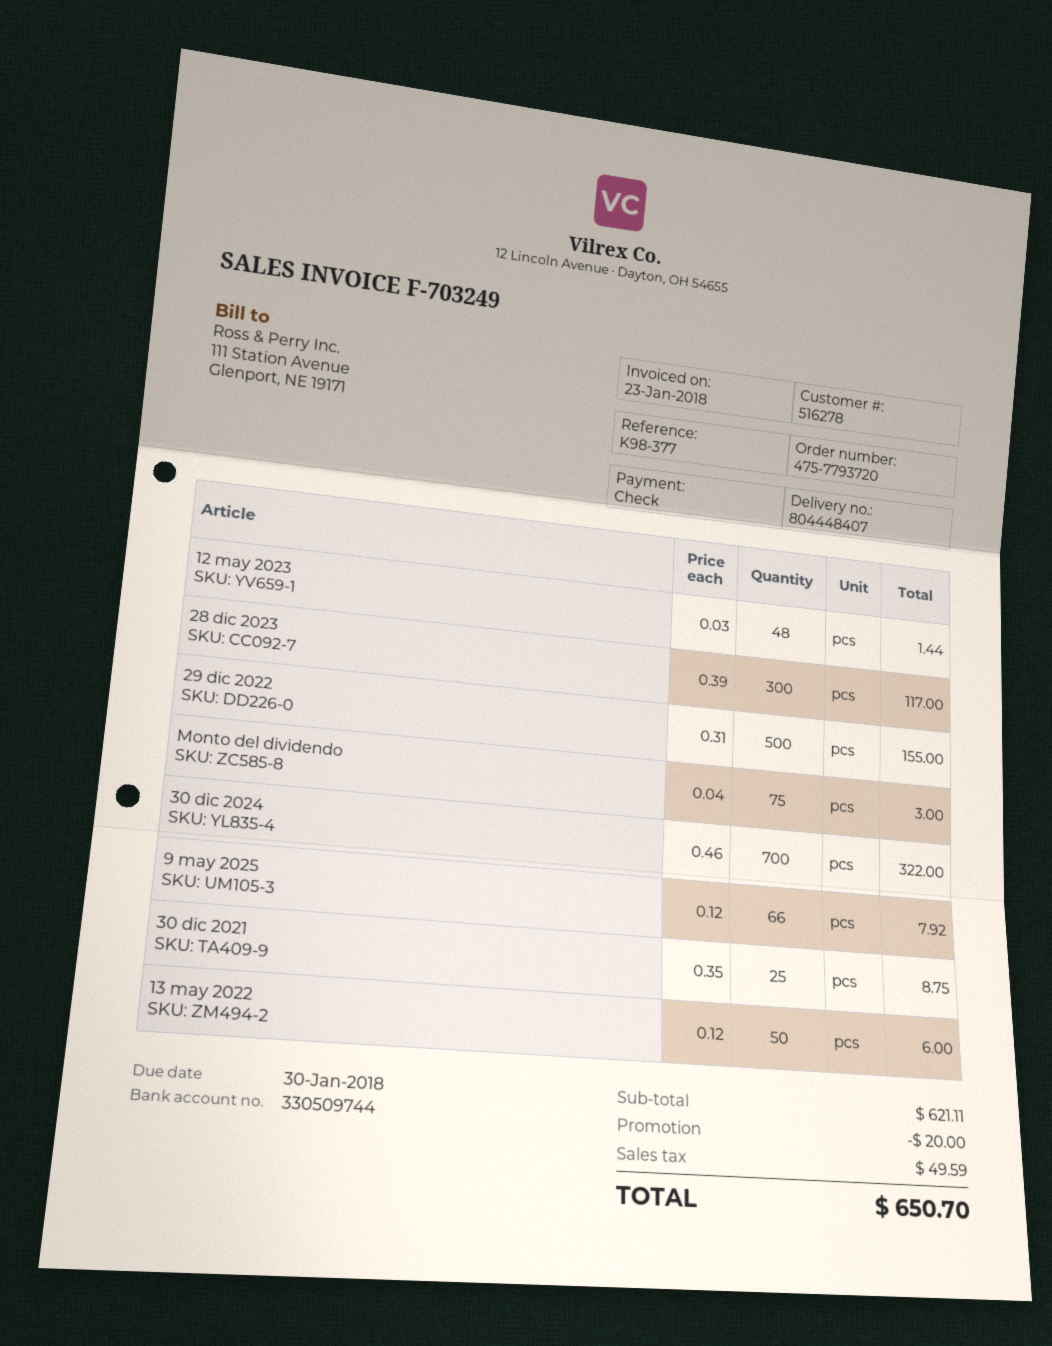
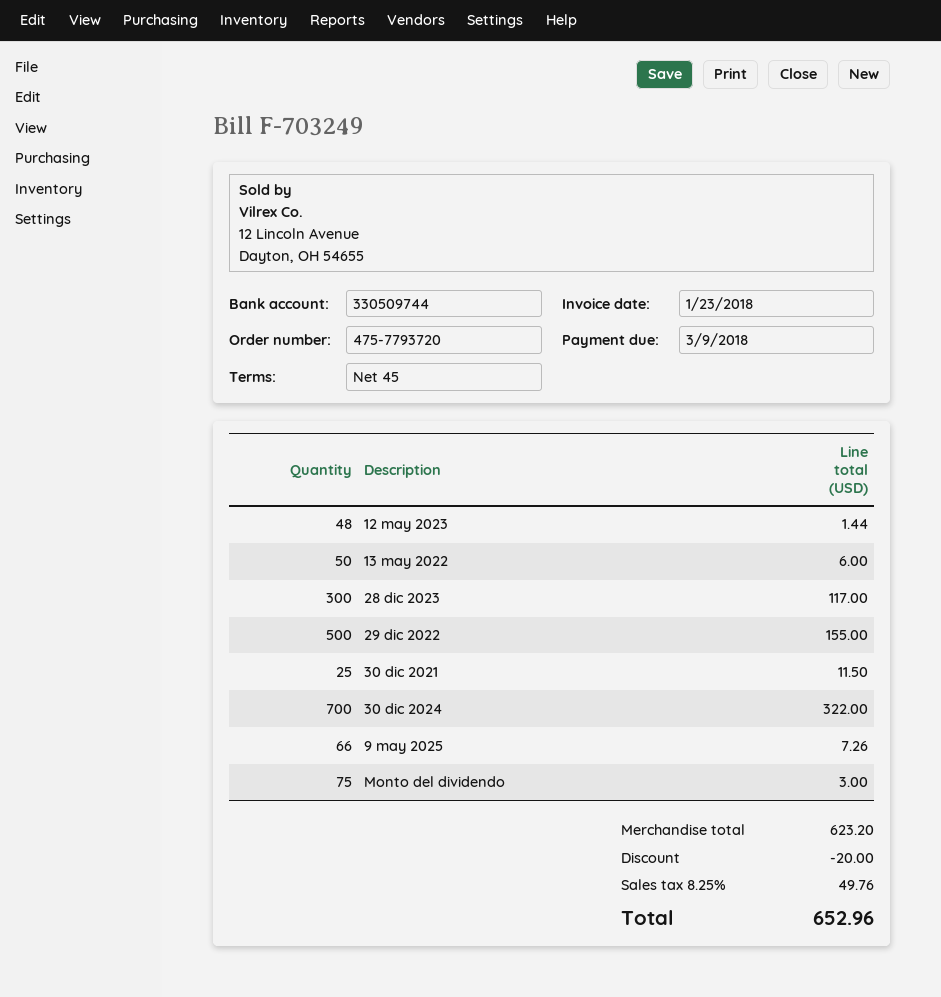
due date: 2018-01-30 -> 2018-03-09
9 may 2025: 66 for 7.92 -> 66 for 7.26
30 dic 2021: 25 for 8.75 -> 25 for 11.50
subtotal: 621.11 -> 623.20
tax: 49.59 -> 49.76
total: 650.70 -> 652.96

